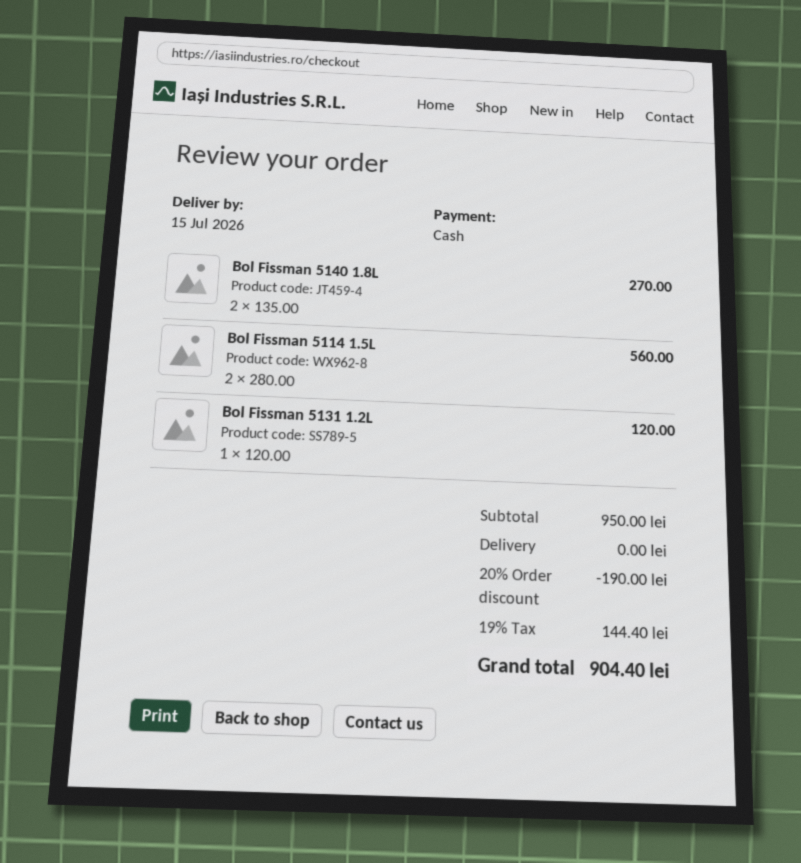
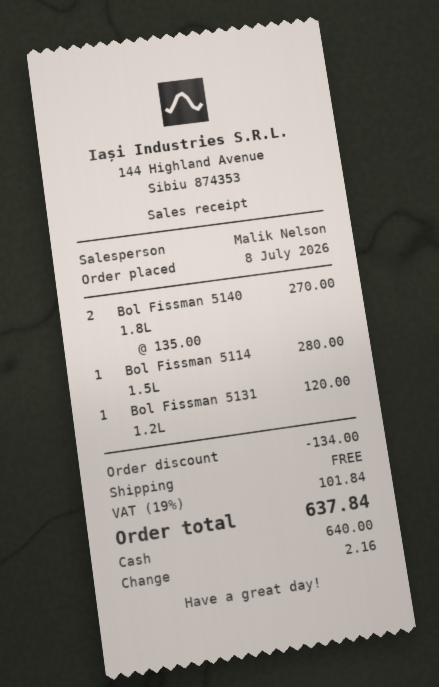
Bol Fissman 5114 1.5L: 2 x 280.00 = 560.00 -> 1 x 280.00 = 280.00
discount: 190.00 -> 134.00
tax: 19% = 144.40 -> 19% = 101.84
total: 904.40 -> 637.84

